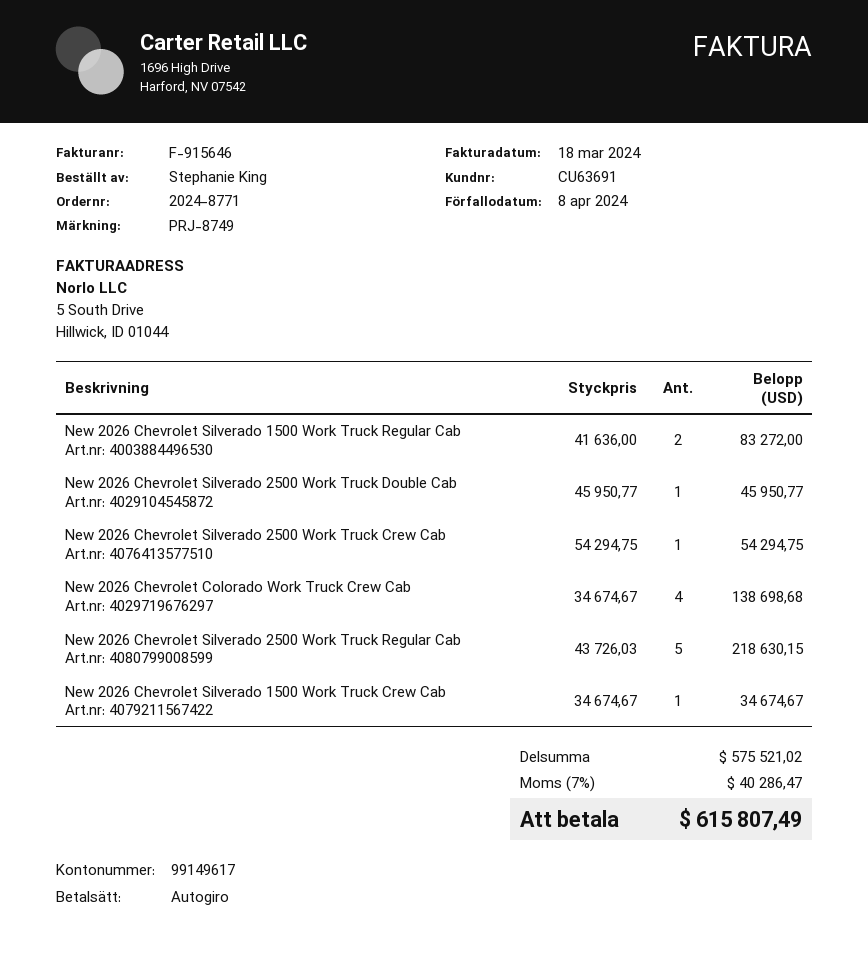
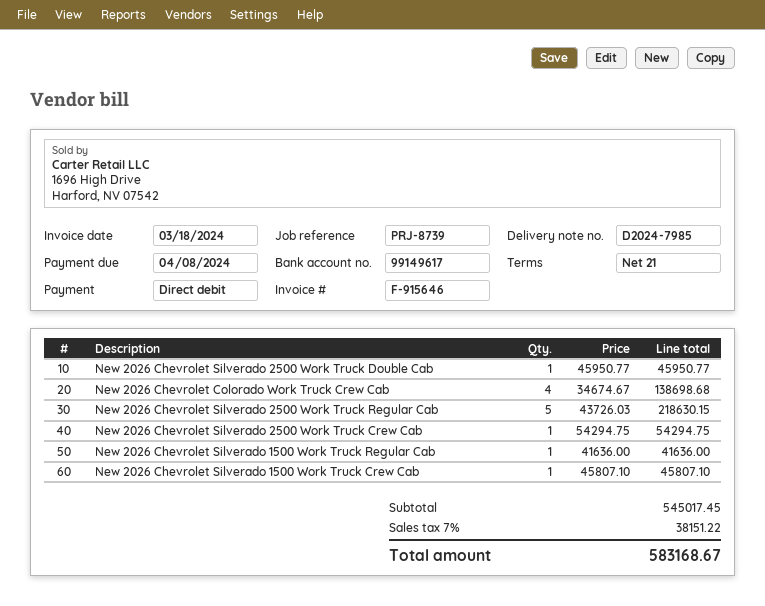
reference: PRJ-8749 -> PRJ-8739
New 2026 Chevrolet Silverado 1500 Work Truck Regular Cab: 2 x 41636.00 = 83272.00 -> 1 x 41636.00 = 41636.00
New 2026 Chevrolet Silverado 1500 Work Truck Crew Cab: 1 x 34674.67 = 34674.67 -> 1 x 45807.10 = 45807.10
subtotal: 575521.02 -> 545017.45
tax: 7% = 40286.47 -> 7% = 38151.22
total: 615807.49 -> 583168.67

